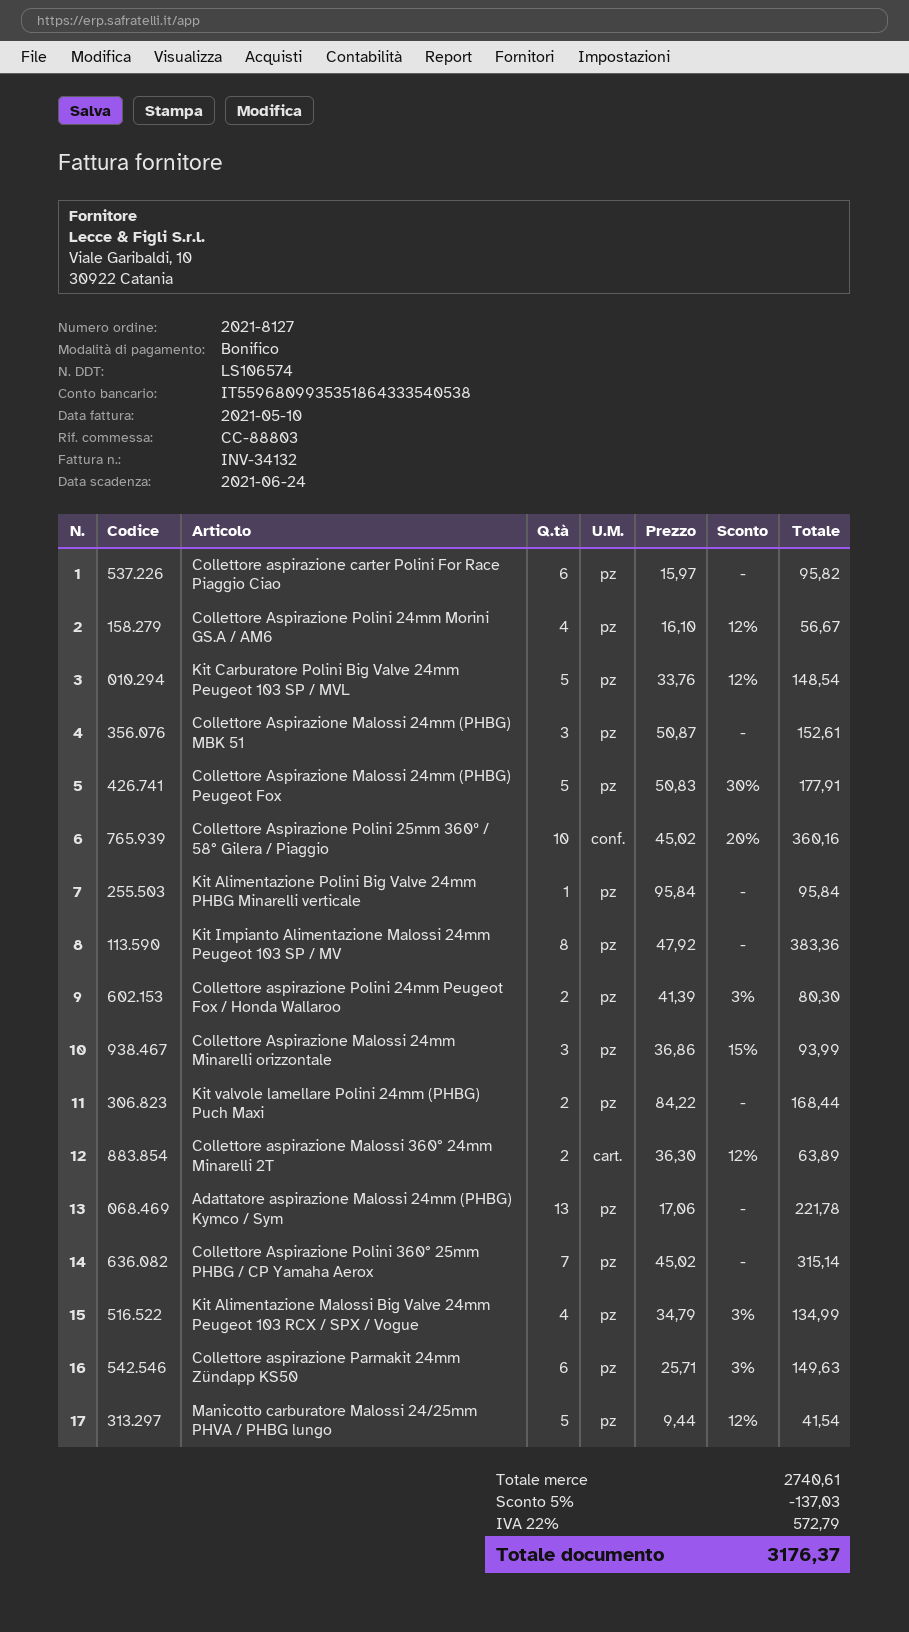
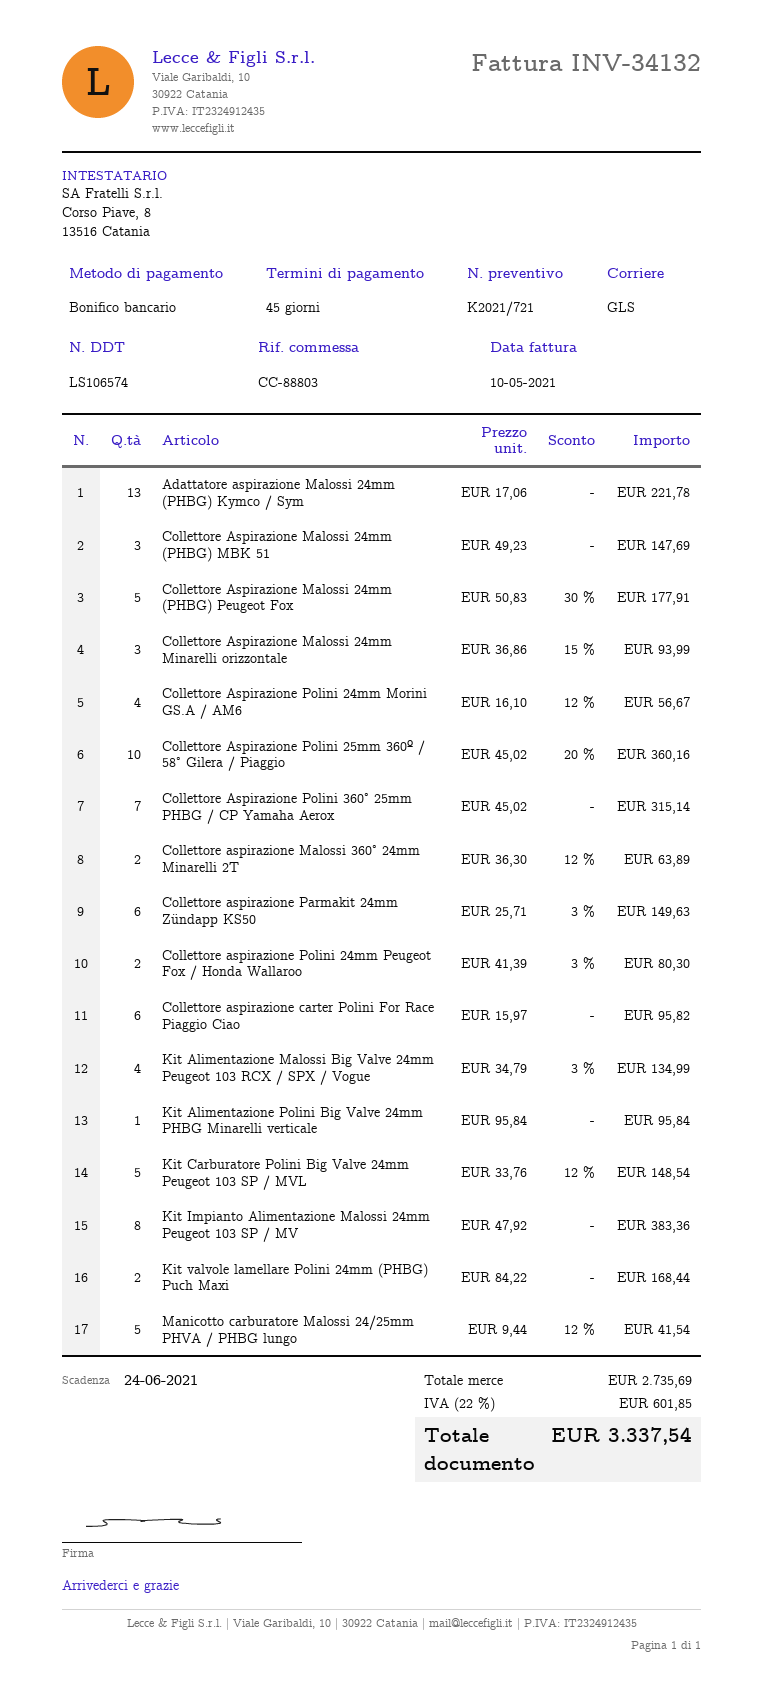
Collettore Aspirazione Malossi 24mm (PHBG) MBK 51: 3 x 50.87 = 152.61 -> 3 x 49.23 = 147.69
subtotal: 2740.61 -> 2735.69
discount: 5% = 137.03 -> none
tax: 22% = 572.79 -> 22% = 601.85
total: 3176.37 -> 3337.54

